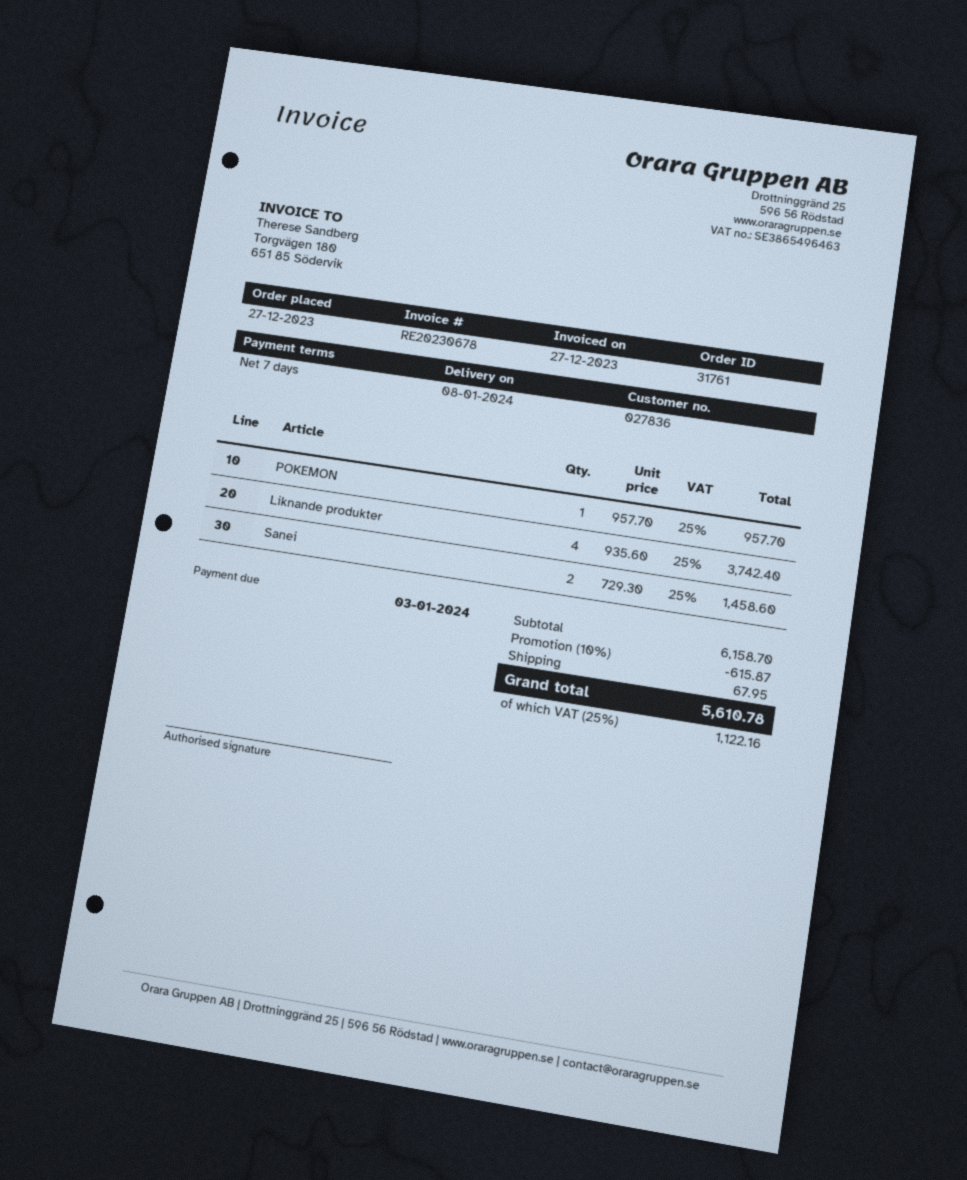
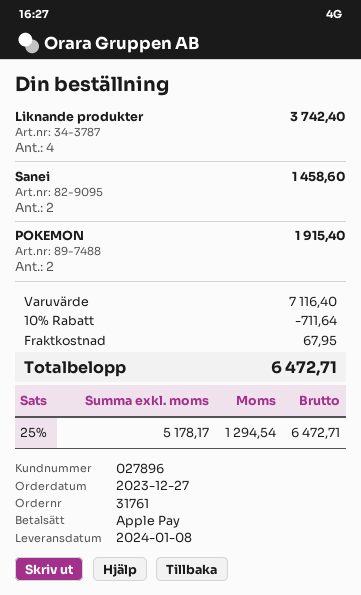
customer number: 027836 -> 027896
POKEMON: 1 for 957.70 -> 2 for 1915.40
subtotal: 6158.70 -> 7116.40
discount: 10% = 615.87 -> 10% = 711.64
tax: 25% = 1122.16 -> 25% = 1294.54
total: 5610.78 -> 6472.71

